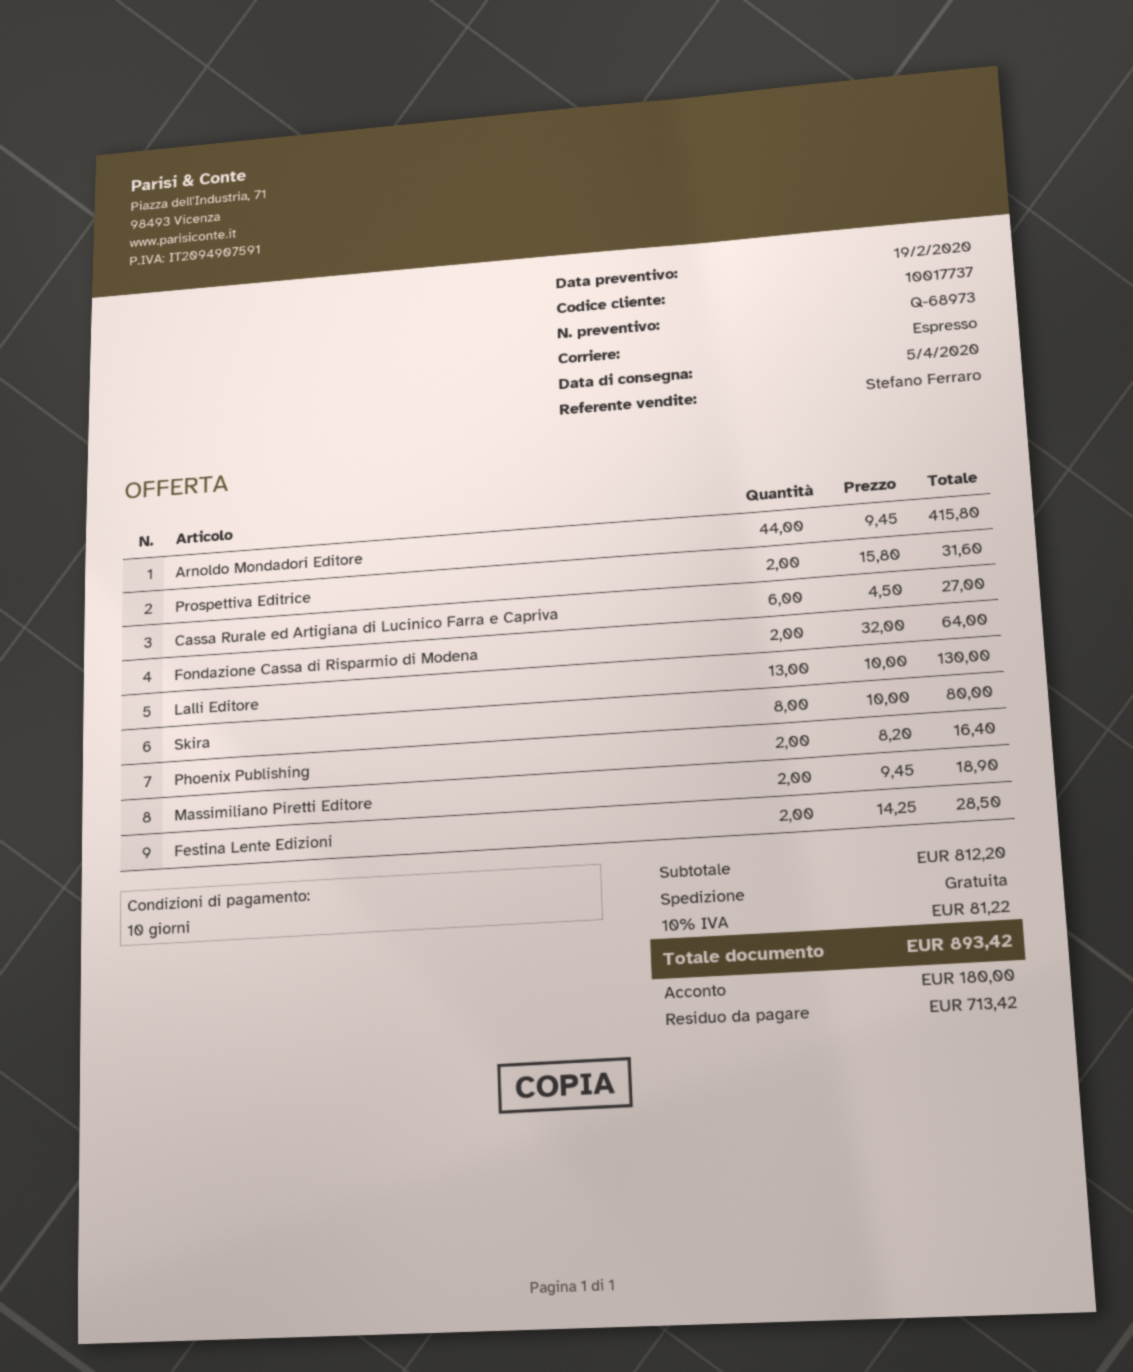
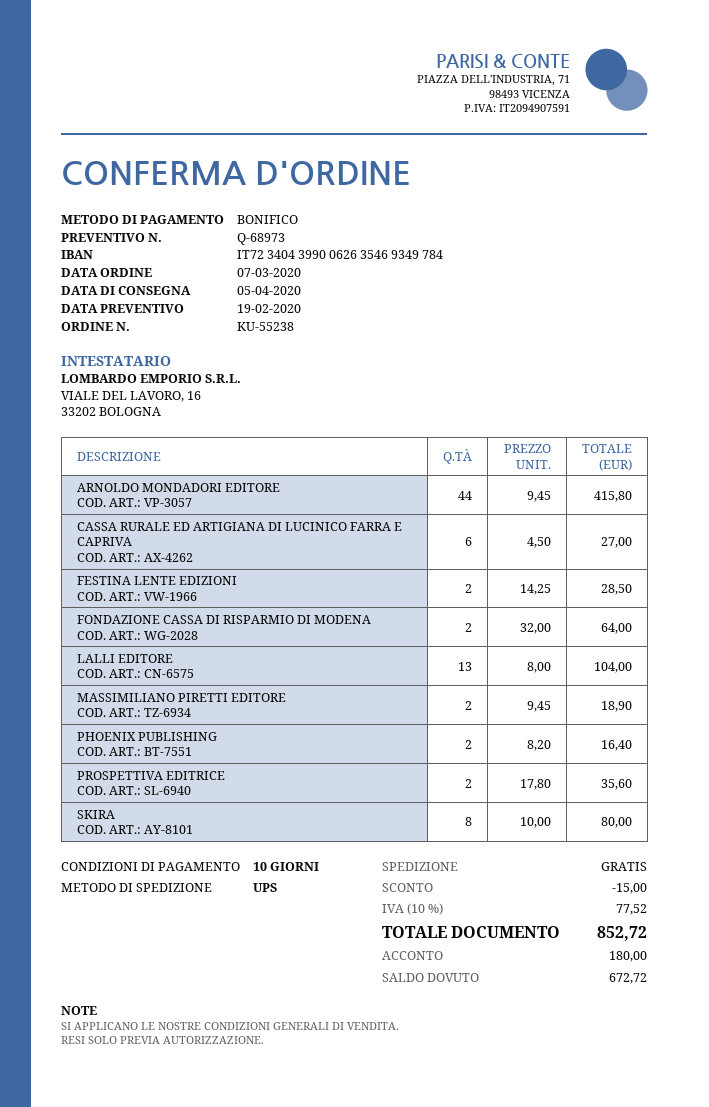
shipping method: express -> UPS
Prospettiva Editrice: 2 x 15.80 = 31.60 -> 2 x 17.80 = 35.60
Lalli Editore: 13 x 10.00 = 130.00 -> 13 x 8.00 = 104.00
discount: none -> 15.00
tax: 10% = 81.22 -> 10% = 77.52
total: 893.42 -> 852.72
balance: 713.42 -> 672.72

